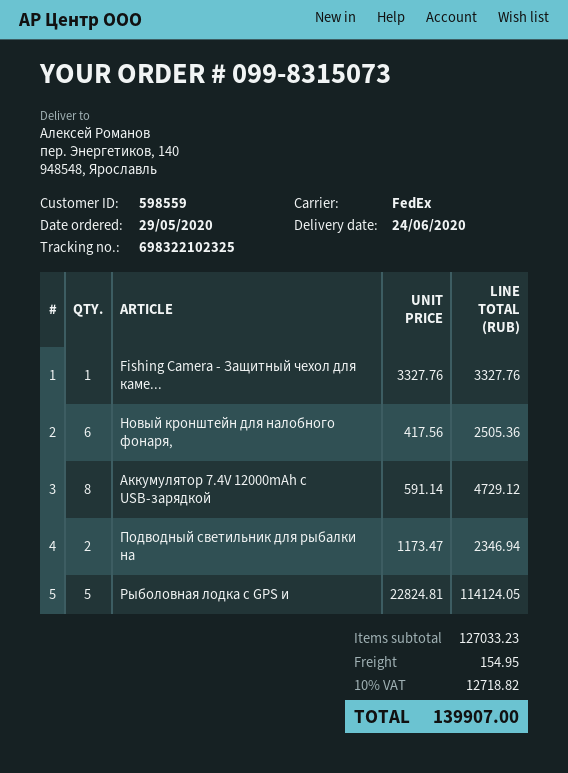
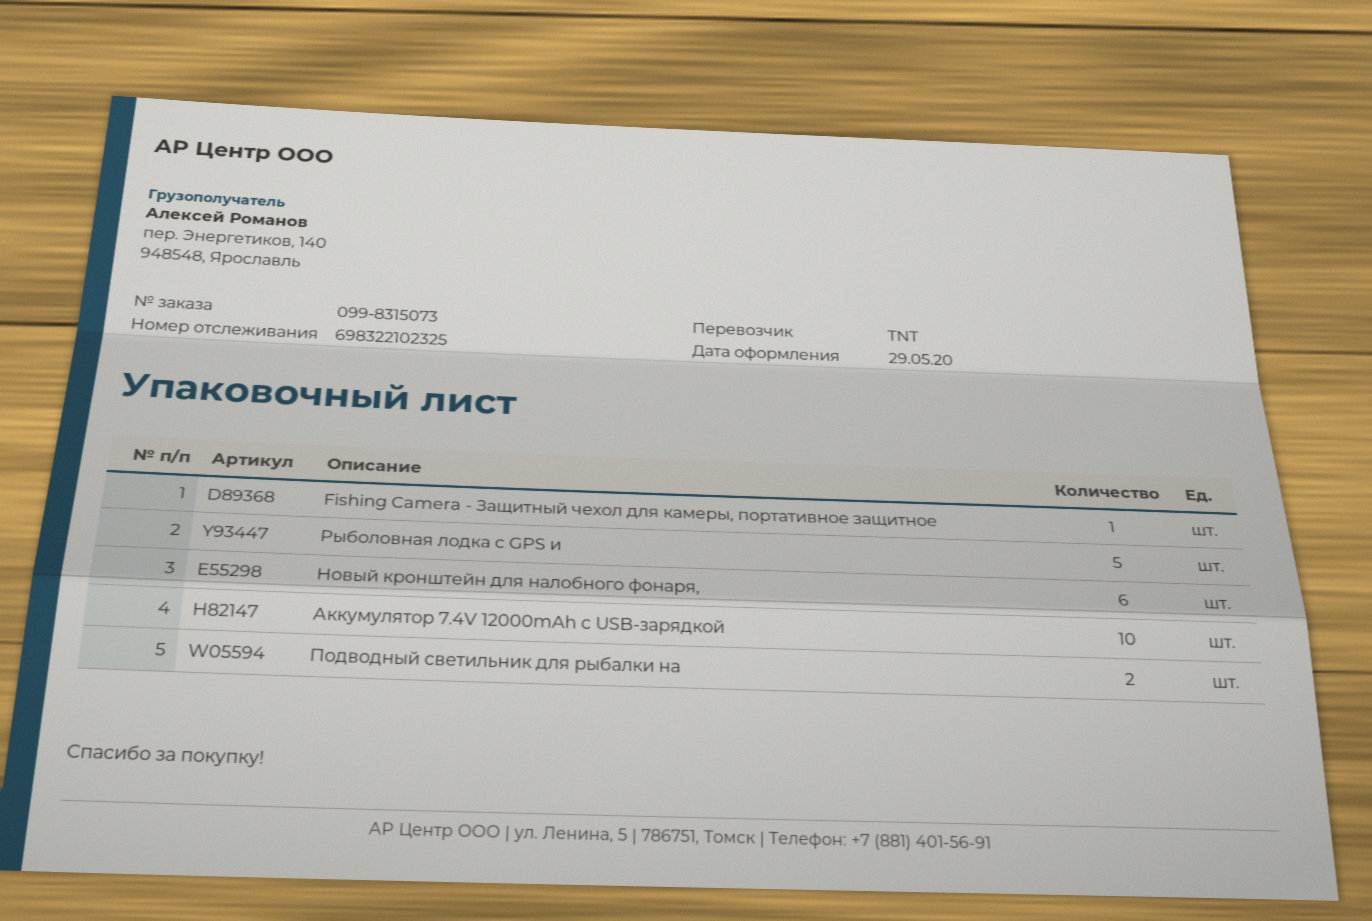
shipping method: FedEx -> TNT
Аккумулятор 7.4V 12000mAh с USB-зарядкой: 8 -> 10

